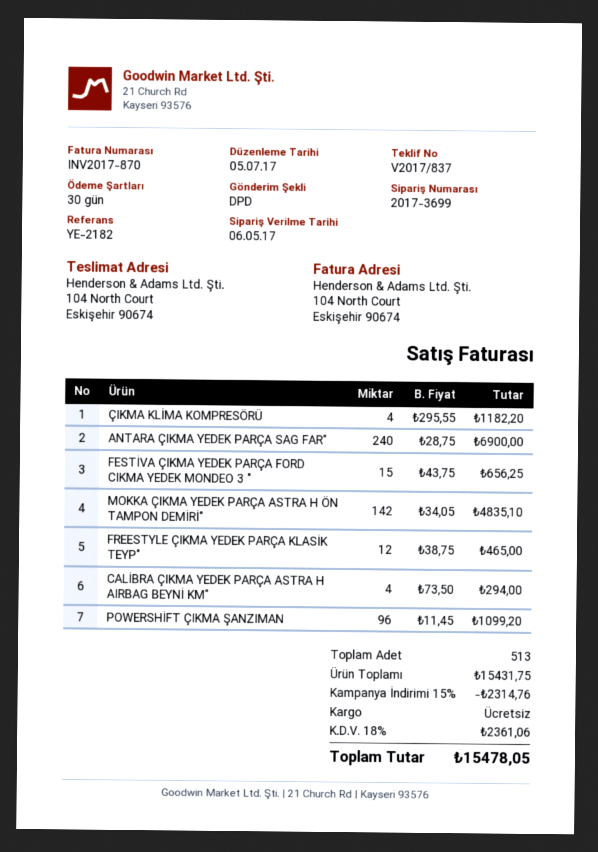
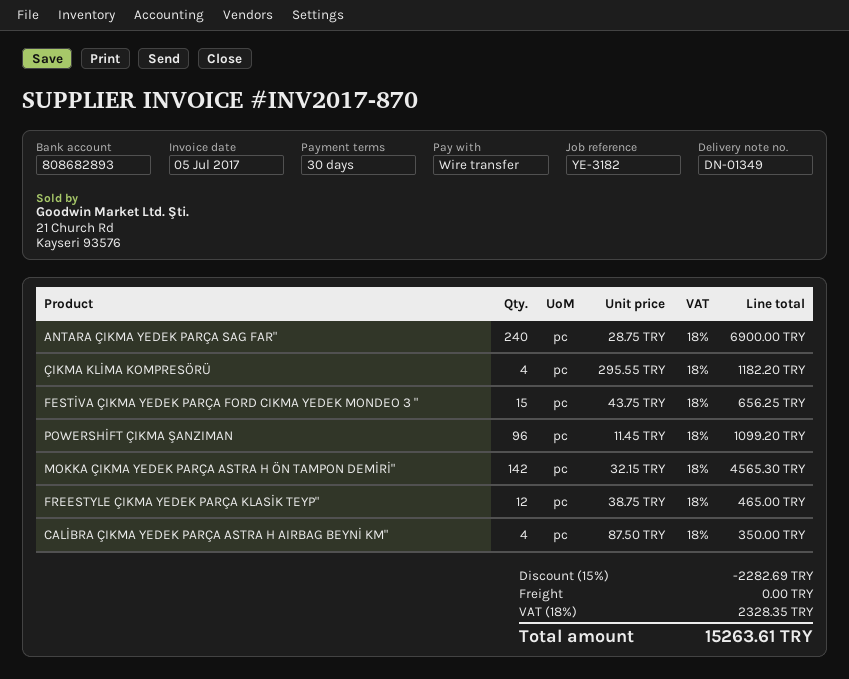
reference: YE-2182 -> YE-3182
MOKKA ÇIKMA YEDEK PARÇA ASTRA H ÖN TAMPON DEMİRİ": 142 x 34.05 = 4835.10 -> 142 x 32.15 = 4565.30
CALİBRA ÇIKMA YEDEK PARÇA ASTRA H AIRBAG BEYNİ KM": 4 x 73.50 = 294.00 -> 4 x 87.50 = 350.00
discount: 15% = 2314.76 -> 15% = 2282.69
tax: 18% = 2361.06 -> 18% = 2328.35
total: 15478.05 -> 15263.61

